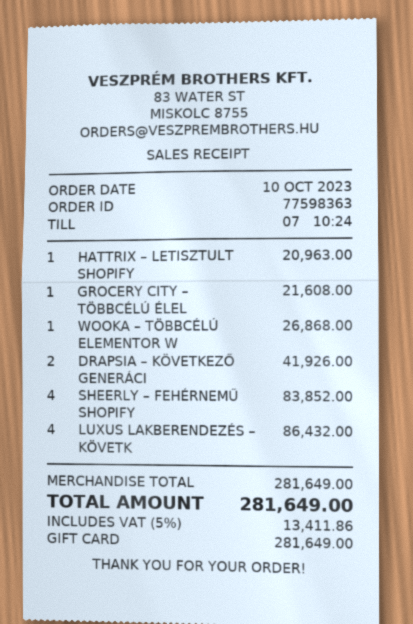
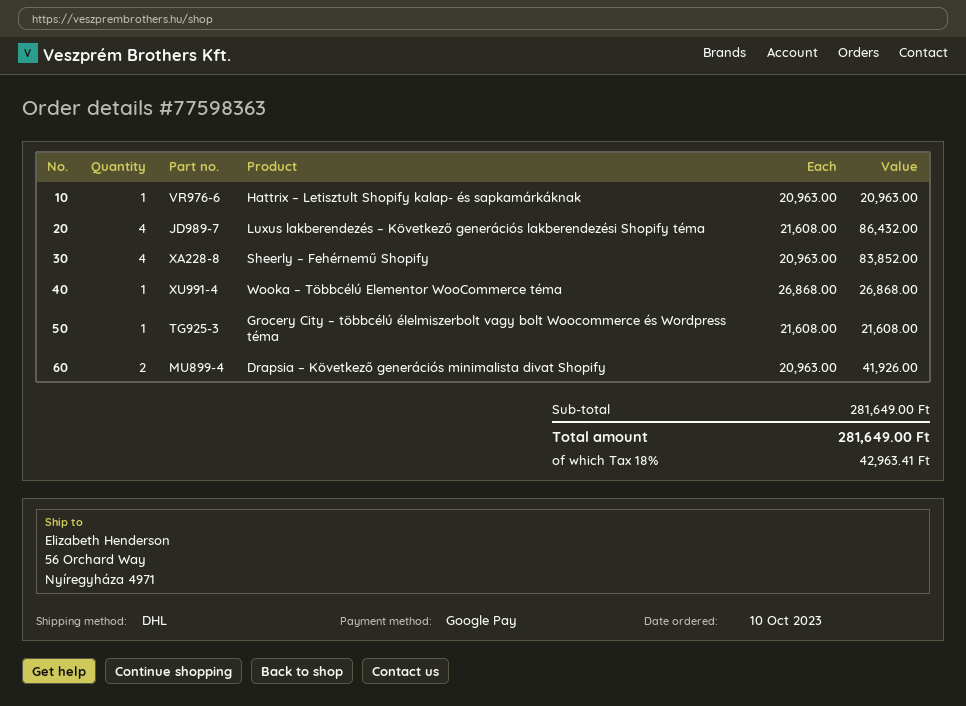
payment method: gift card -> Google Pay
tax: 5% = 13411.86 -> 18% = 42963.41

